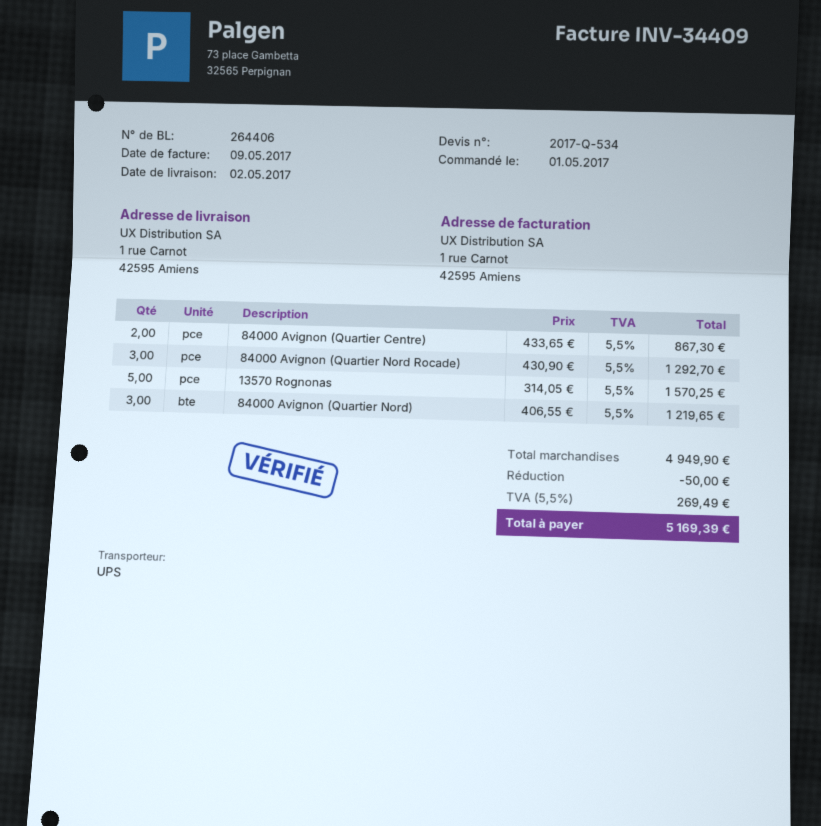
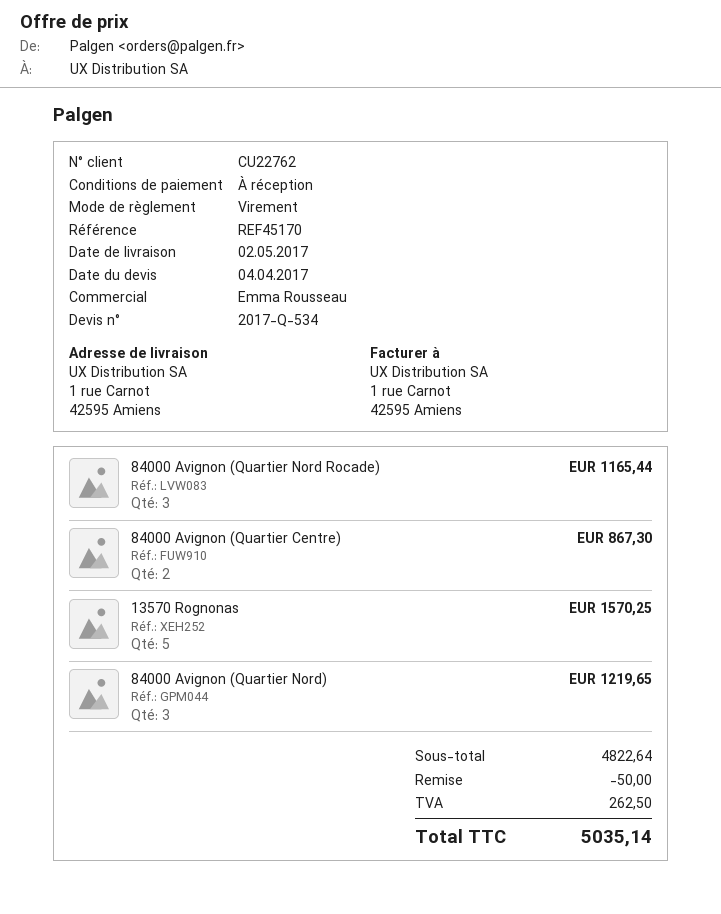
84000 Avignon (Quartier Nord Rocade): 3 for 1292.70 -> 3 for 1165.44
subtotal: 4949.90 -> 4822.64
tax: 269.49 -> 262.50
total: 5169.39 -> 5035.14

